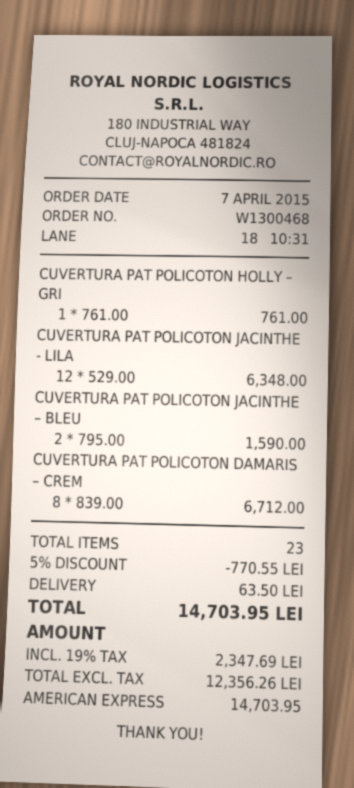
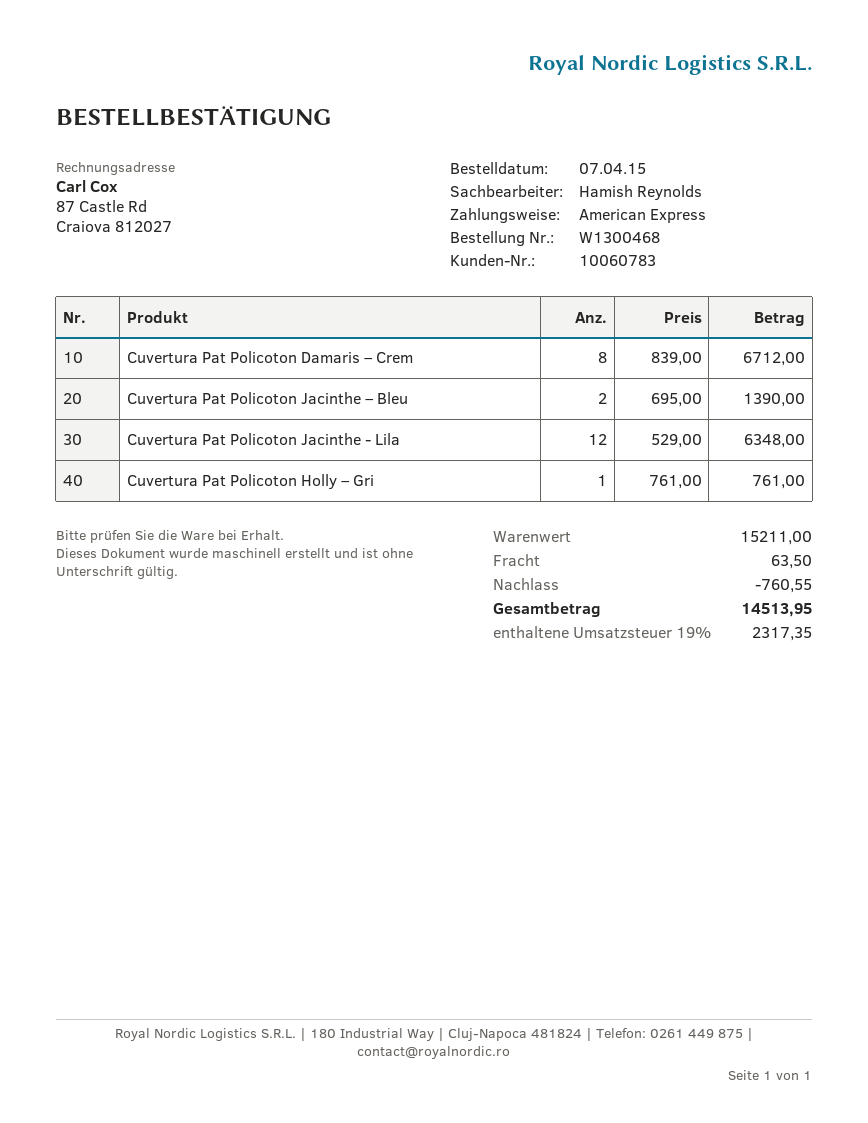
CUVERTURA PAT POLICOTON JACINTHE – BLEU: 2 x 795.00 = 1590.00 -> 2 x 695.00 = 1390.00
discount: 770.55 -> 760.55
tax: 19% = 2347.69 -> 19% = 2317.35
total: 14703.95 -> 14513.95

